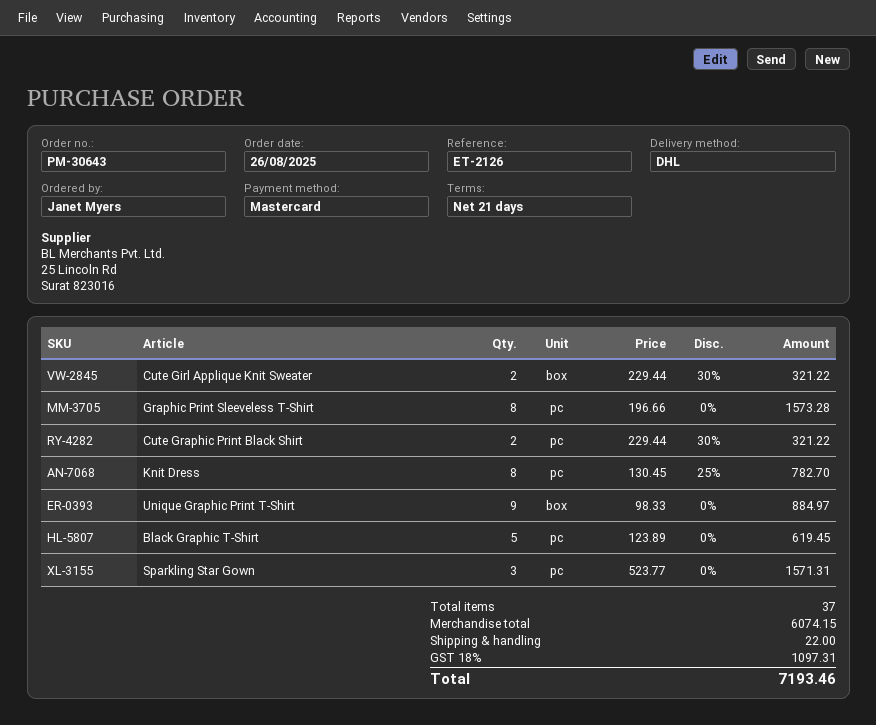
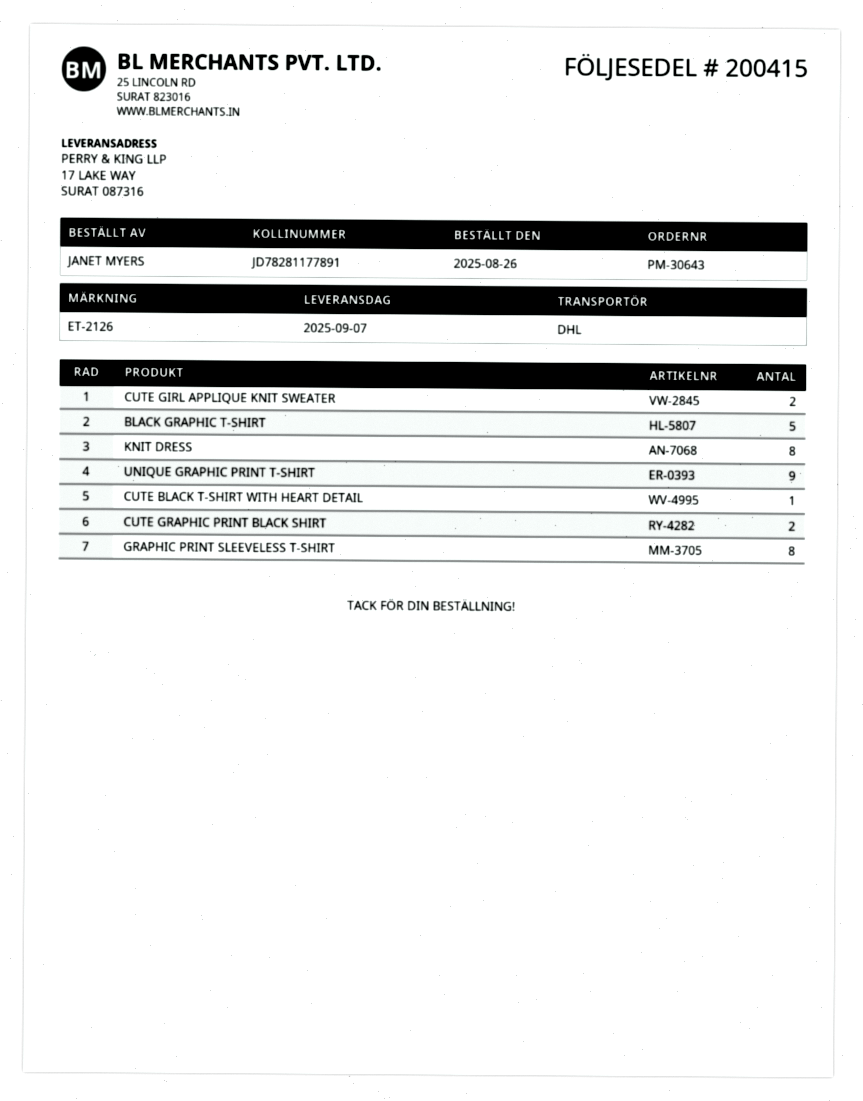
Sparkling Star Gown: 3 -> none
CUTE BLACK T-SHIRT WITH HEART DETAIL: none -> 1

